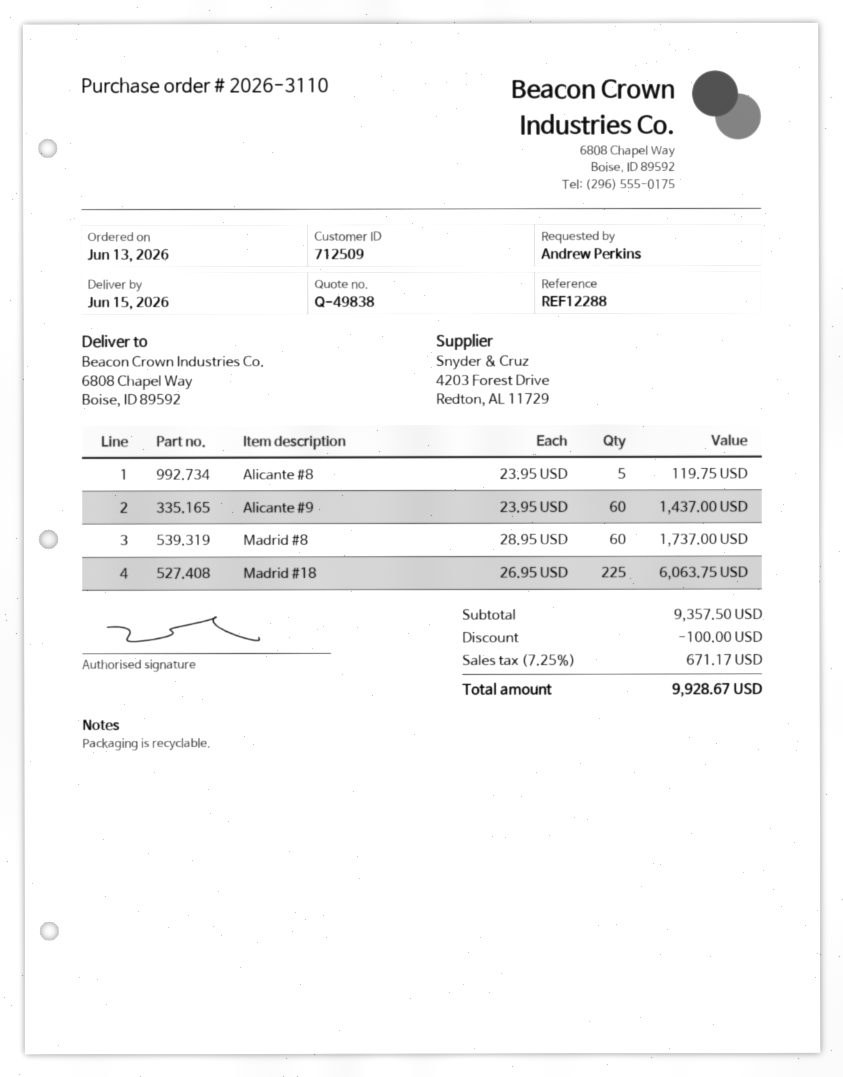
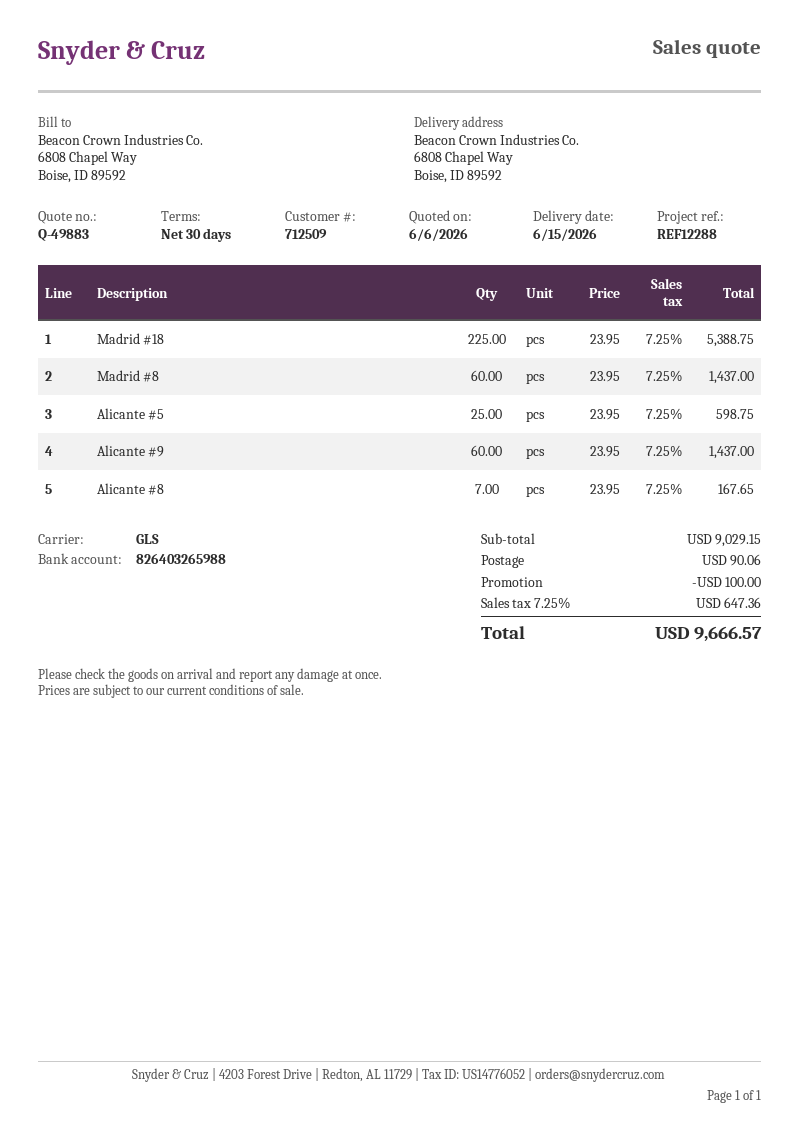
quote number: Q-49838 -> Q-49883
Alicante #8: 5 x 23.95 = 119.75 -> 7 x 23.95 = 167.65
Madrid #8: 60 x 28.95 = 1737.00 -> 60 x 23.95 = 1437.00
Madrid #18: 225 x 26.95 = 6063.75 -> 225 x 23.95 = 5388.75
Alicante #5: none -> 25 x 23.95 = 598.75
subtotal: 9357.50 -> 9029.15
shipping: none -> 90.06
tax: 7.25% = 671.17 -> 7.25% = 647.36
total: 9928.67 -> 9666.57

